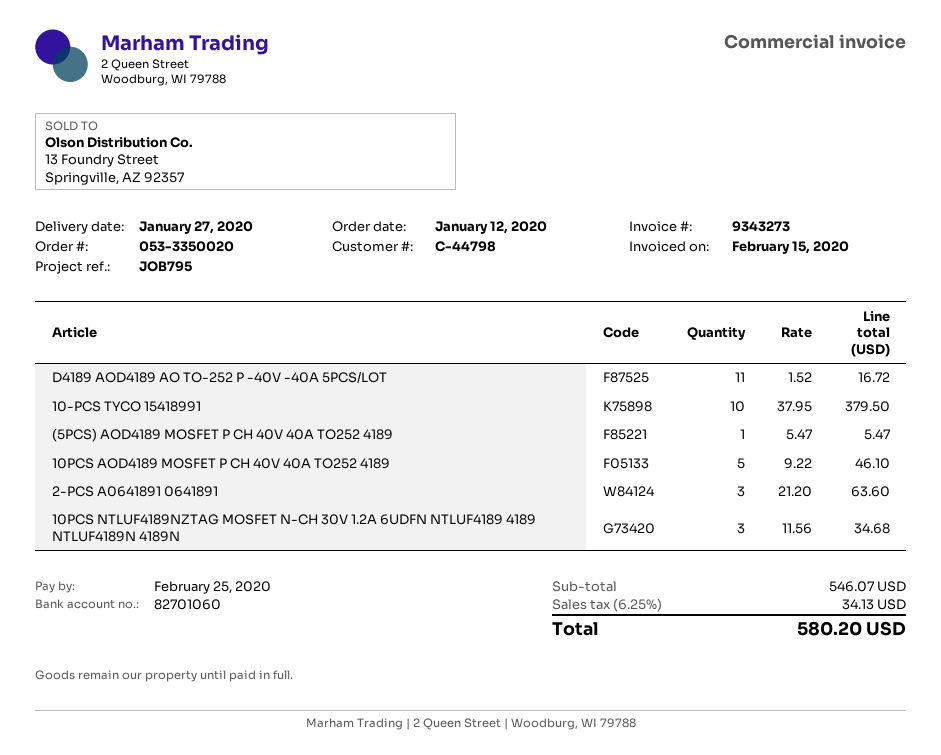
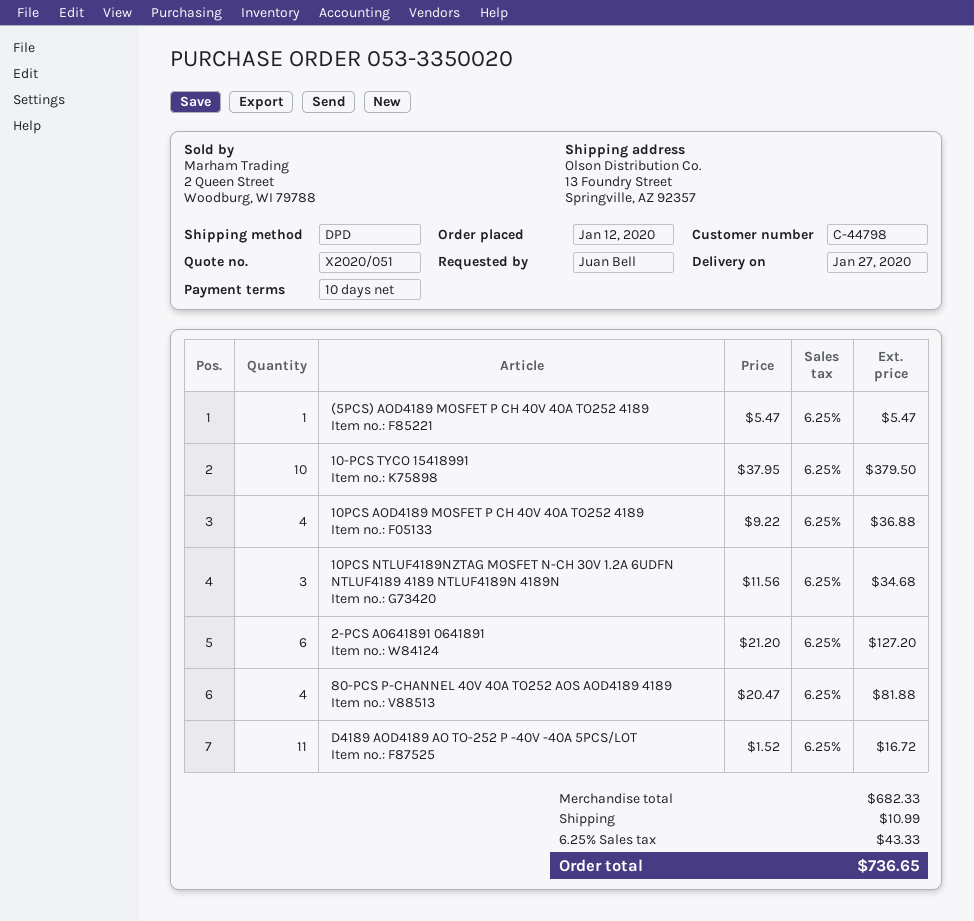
10PCS AOD4189 MOSFET P CH 40V 40A TO252 4189: 5 x 9.22 = 46.10 -> 4 x 9.22 = 36.88
2-PCS A0641891 0641891: 3 x 21.20 = 63.60 -> 6 x 21.20 = 127.20
80-PCS P-CHANNEL 40V 40A TO252 AOS AOD4189 4189: none -> 4 x 20.47 = 81.88
subtotal: 546.07 -> 682.33
shipping: none -> 10.99
tax: 6.25% = 34.13 -> 6.25% = 43.33
total: 580.20 -> 736.65

